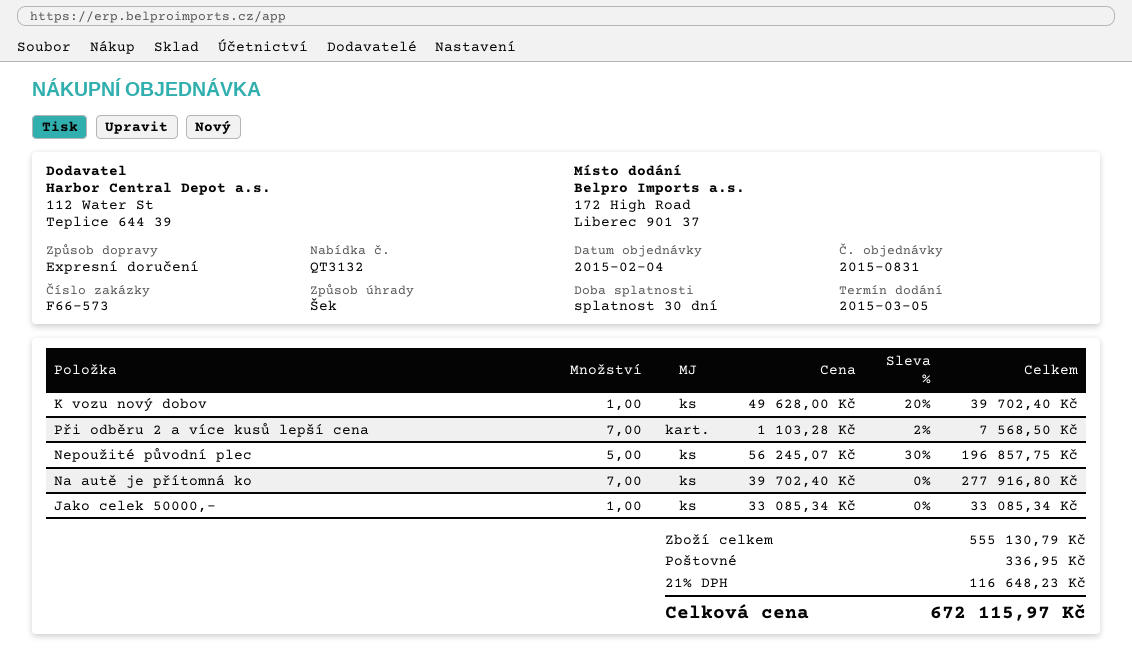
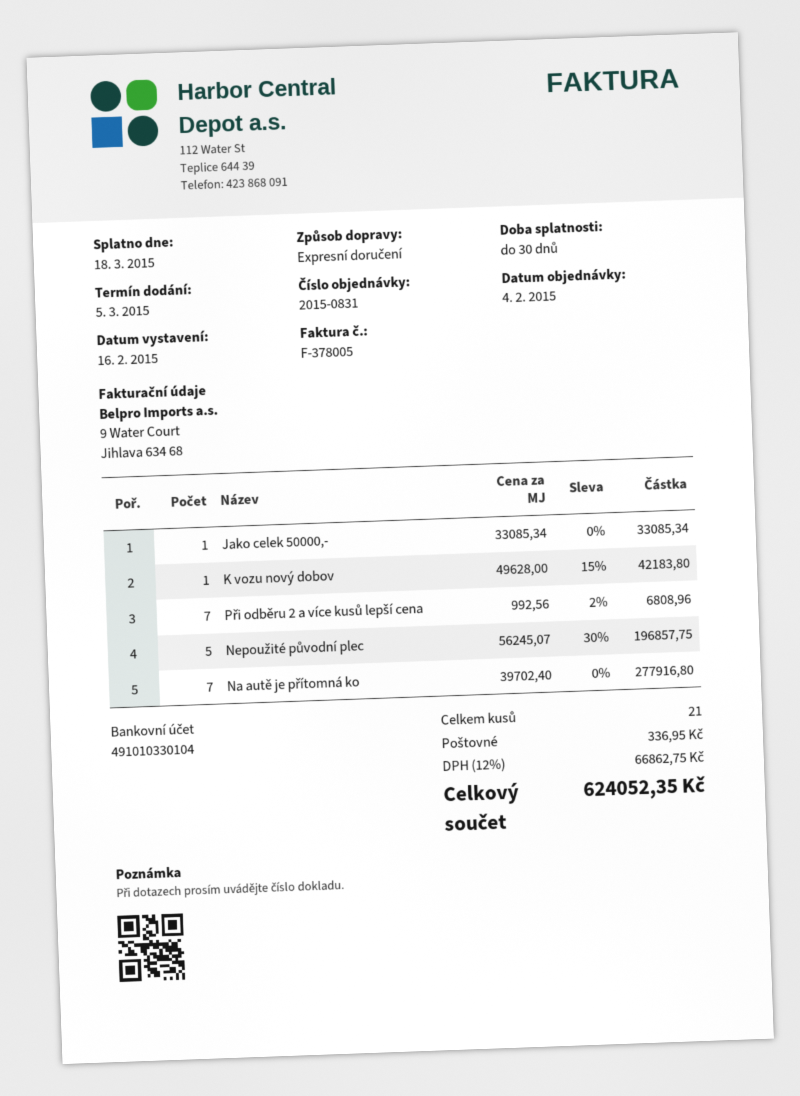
K vozu nový dobov: 1 x 49628.00 - 20% = 39702.40 -> 1 x 49628.00 - 15% = 42183.80
Při odběru 2 a více kusů lepší cena: 7 x 1103.28 - 2% = 7568.50 -> 7 x 992.56 - 2% = 6808.96
tax: 21% = 116648.23 -> 12% = 66862.75
total: 672115.97 -> 624052.35

